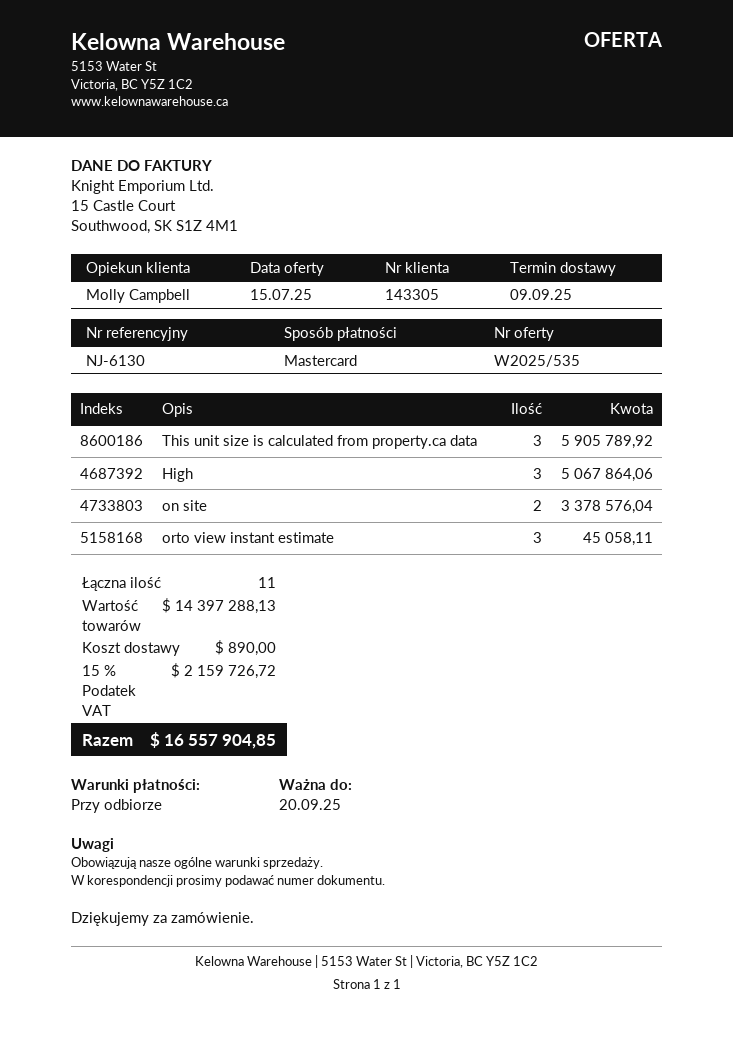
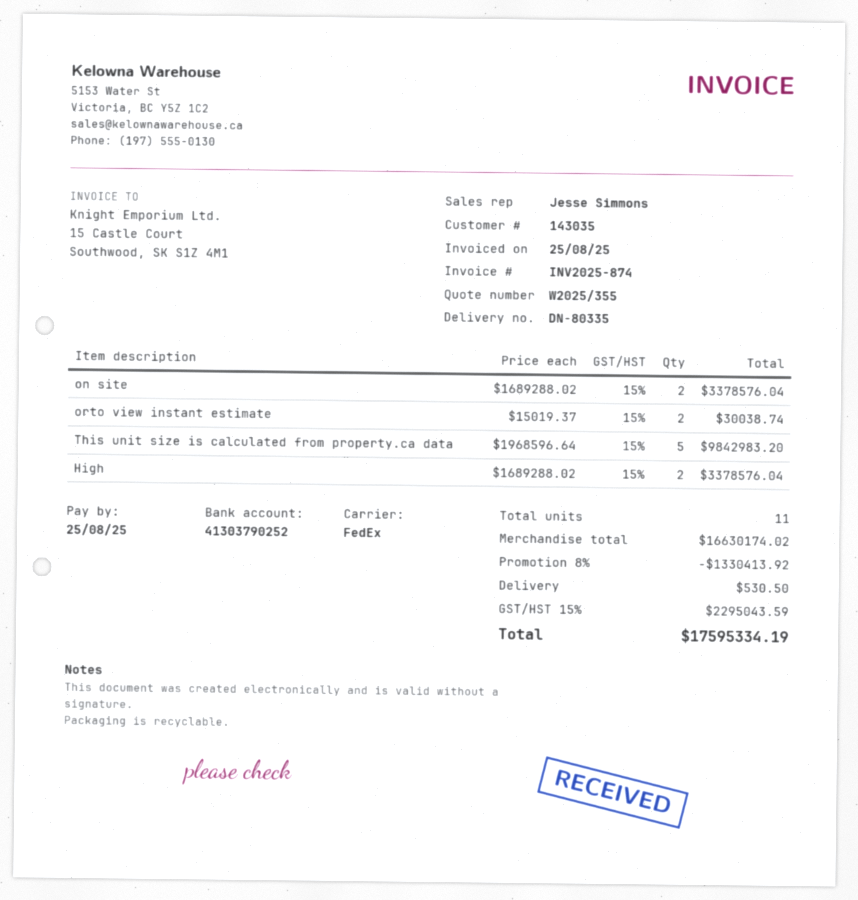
quote number: W2025/535 -> W2025/355
customer number: 143305 -> 143035
sales rep: Molly Campbell -> Jesse Simmons
This unit size is calculated from property.ca data: 3 for 5905789.92 -> 5 for 9842983.20
High: 3 for 5067864.06 -> 2 for 3378576.04
orto view instant estimate: 3 for 45058.11 -> 2 for 30038.74
subtotal: 14397288.13 -> 16630174.02
discount: none -> 8% = 1330413.92
shipping: 890.00 -> 530.50
tax: 15% = 2159726.72 -> 15% = 2295043.59
total: 16557904.85 -> 17595334.19

